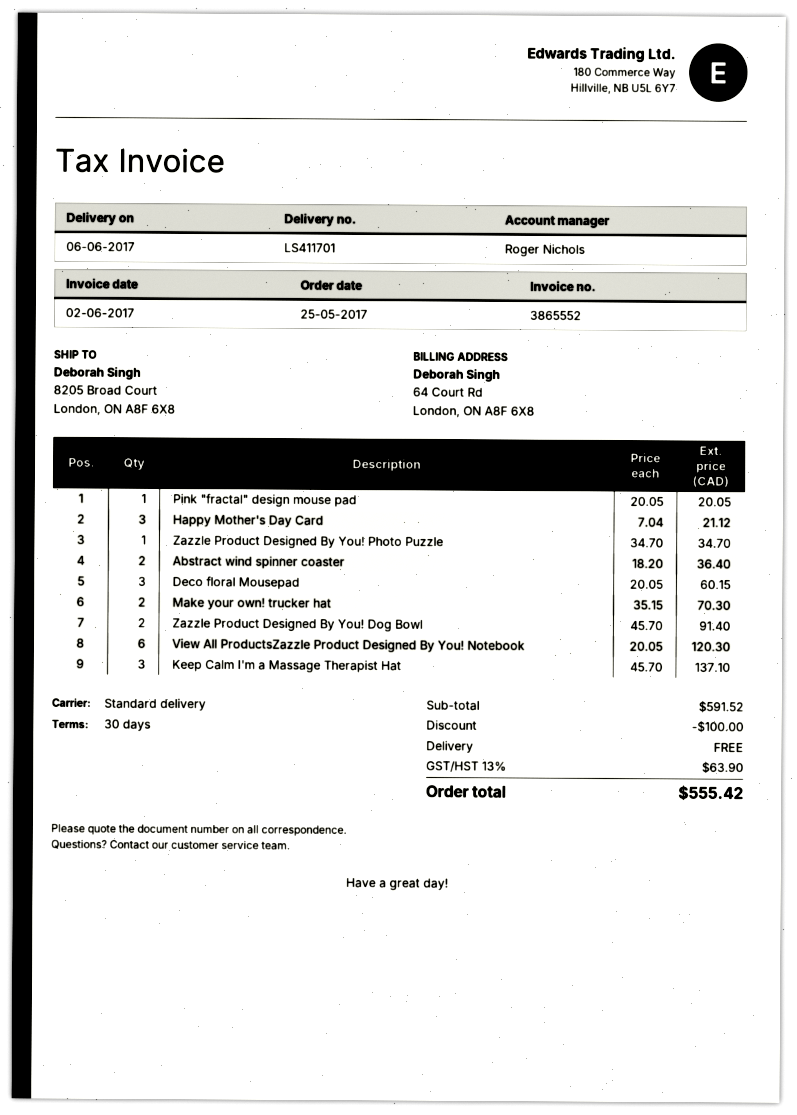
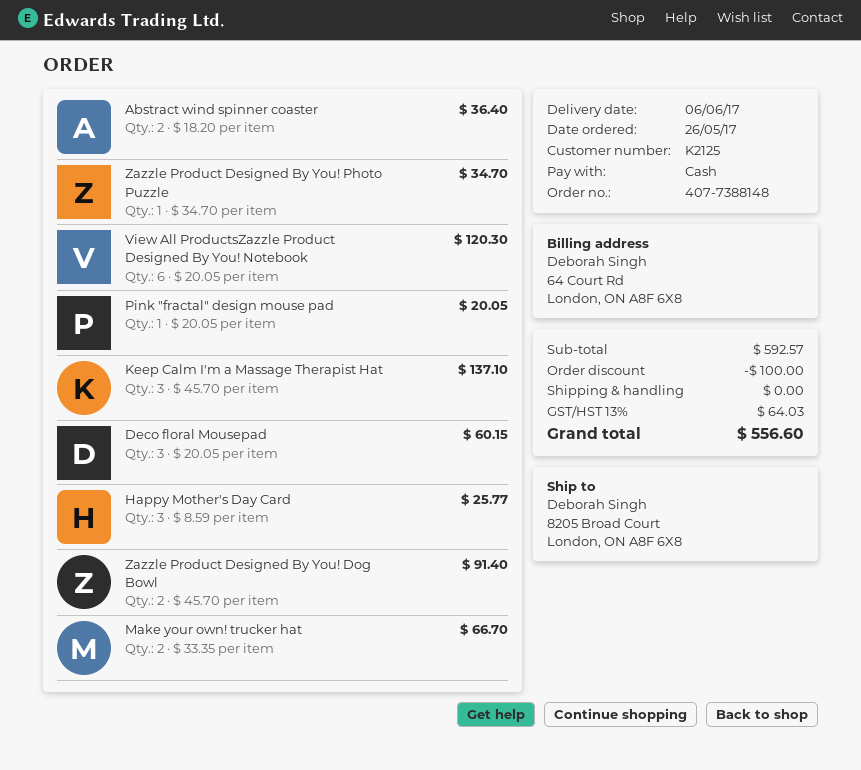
order date: 2017-05-25 -> 2017-05-26
Happy Mother's Day Card: 3 x 7.04 = 21.12 -> 3 x 8.59 = 25.77
Make your own! trucker hat: 2 x 35.15 = 70.30 -> 2 x 33.35 = 66.70
subtotal: 591.52 -> 592.57
tax: 13% = 63.90 -> 13% = 64.03
total: 555.42 -> 556.60

